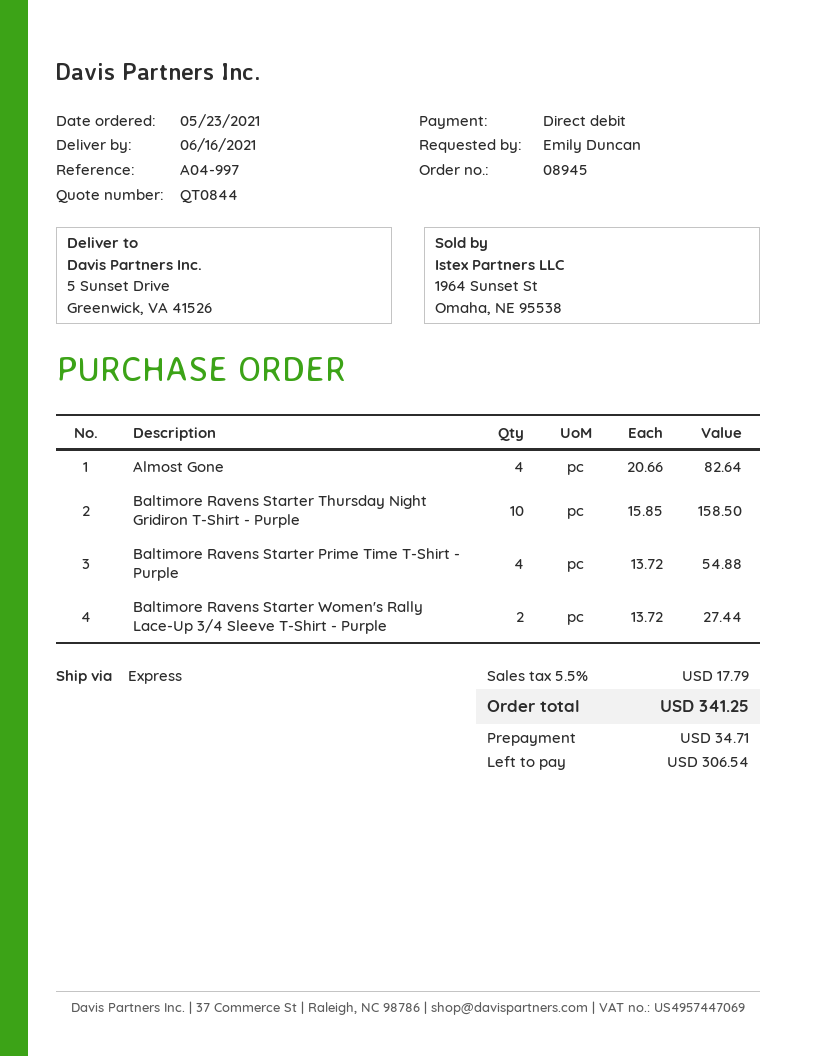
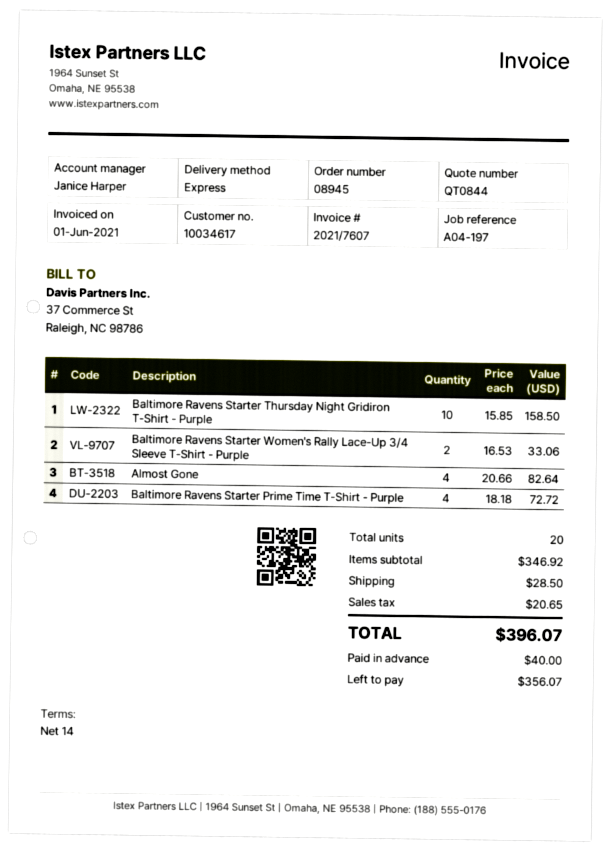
reference: A04-997 -> A04-197
Baltimore Ravens Starter Prime Time T-Shirt - Purple: 4 x 13.72 = 54.88 -> 4 x 18.18 = 72.72
Baltimore Ravens Starter Women's Rally Lace-Up 3/4 Sleeve T-Shirt - Purple: 2 x 13.72 = 27.44 -> 2 x 16.53 = 33.06
shipping: none -> 28.50
tax: 17.79 -> 20.65
total: 341.25 -> 396.07
deposit: 34.71 -> 40.00
balance: 306.54 -> 356.07

